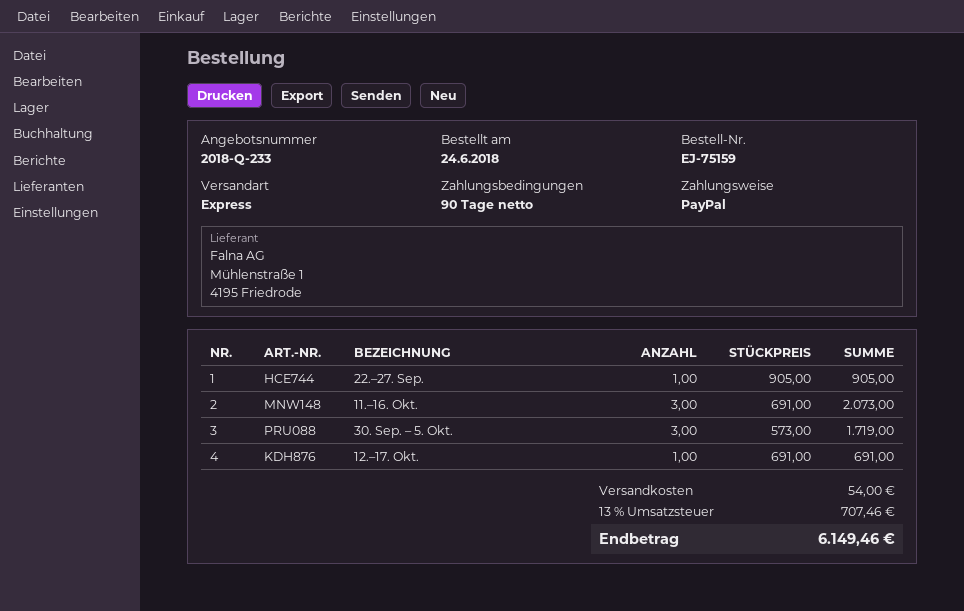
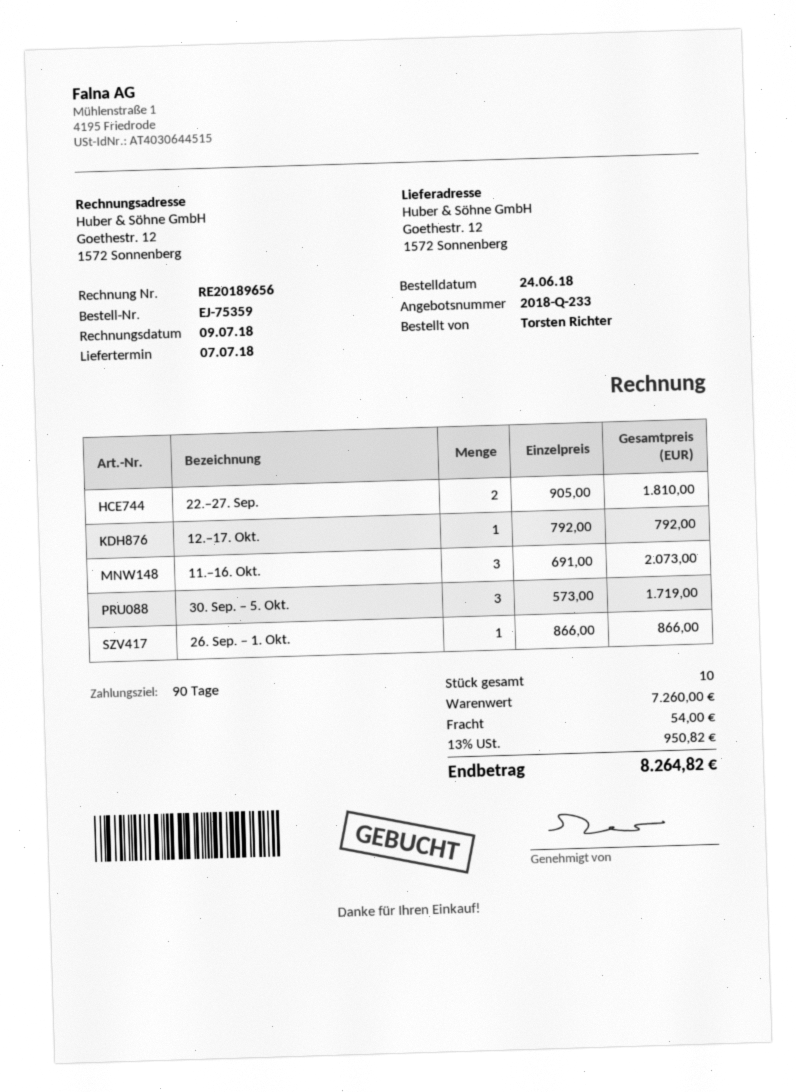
order number: EJ-75159 -> EJ-75359
22.–27. Sep.: 1 x 905.00 = 905.00 -> 2 x 905.00 = 1810.00
12.–17. Okt.: 1 x 691.00 = 691.00 -> 1 x 792.00 = 792.00
26. Sep. – 1. Okt.: none -> 1 x 866.00 = 866.00
tax: 13% = 707.46 -> 13% = 950.82
total: 6149.46 -> 8264.82

